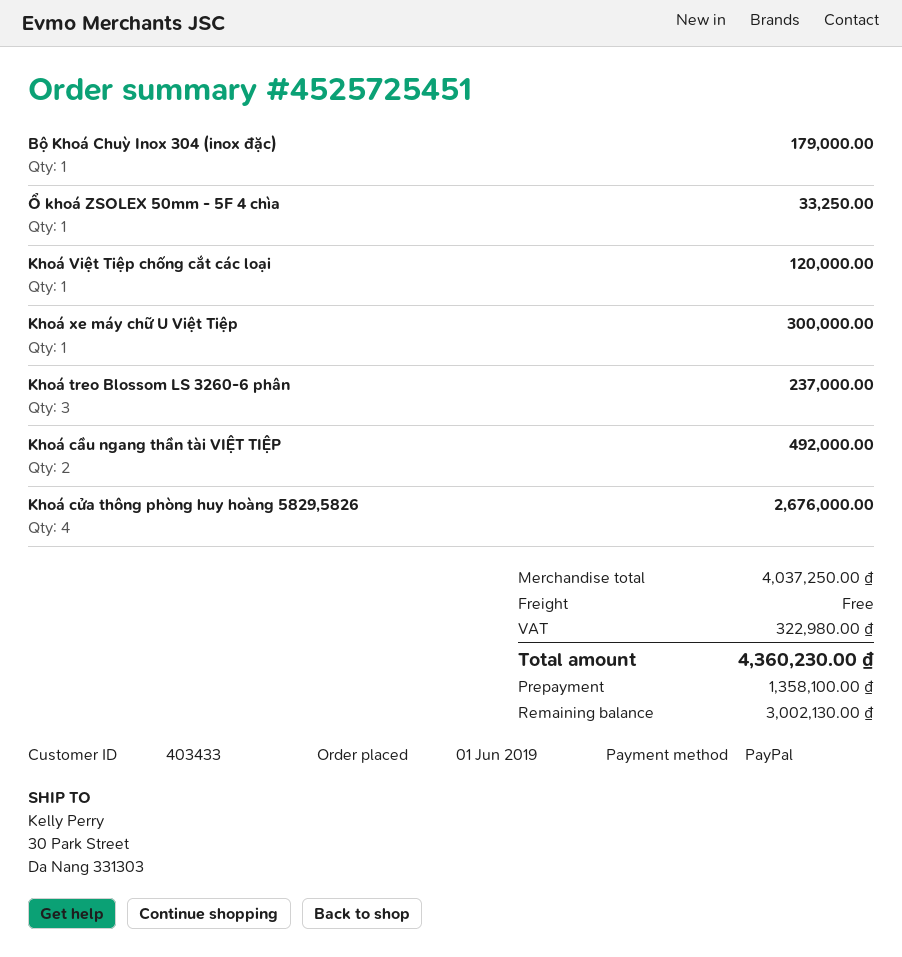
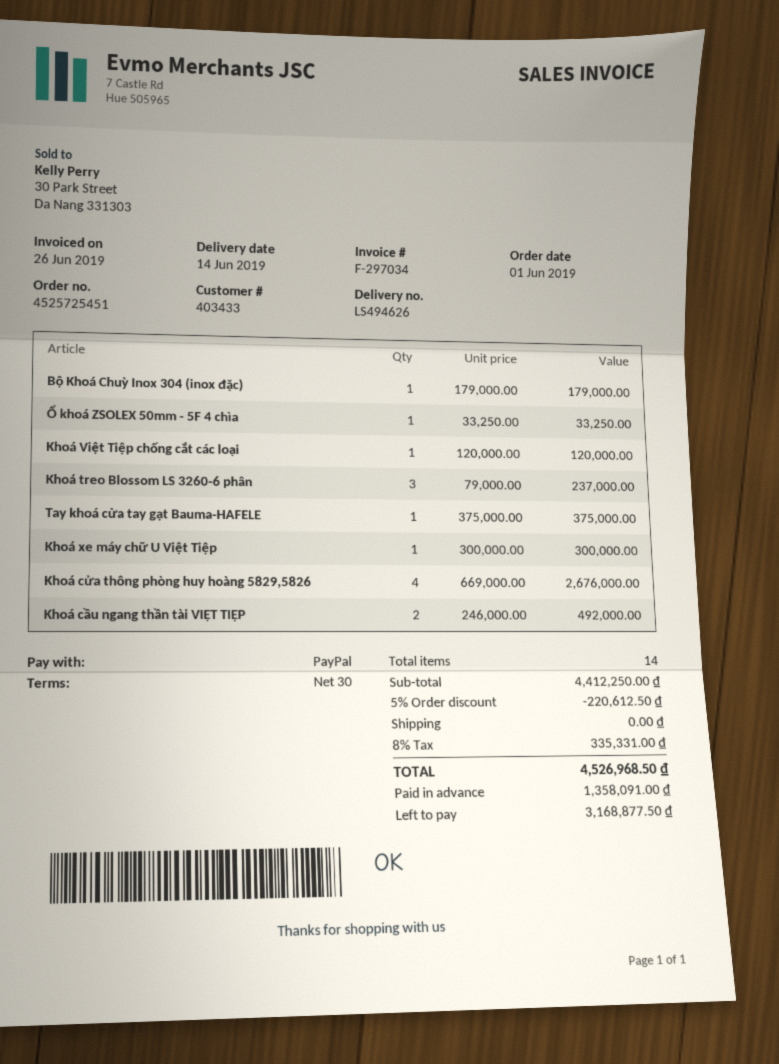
Tay khoá cửa tay gạt Bauma-HAFELE: none -> 1 for 375000.00
subtotal: 4037250.00 -> 4412250.00
discount: none -> 5% = 220612.50
tax: 322980.00 -> 335331.00
total: 4360230.00 -> 4526968.50
deposit: 1358100.00 -> 1358091.00
balance: 3002130.00 -> 3168877.50

